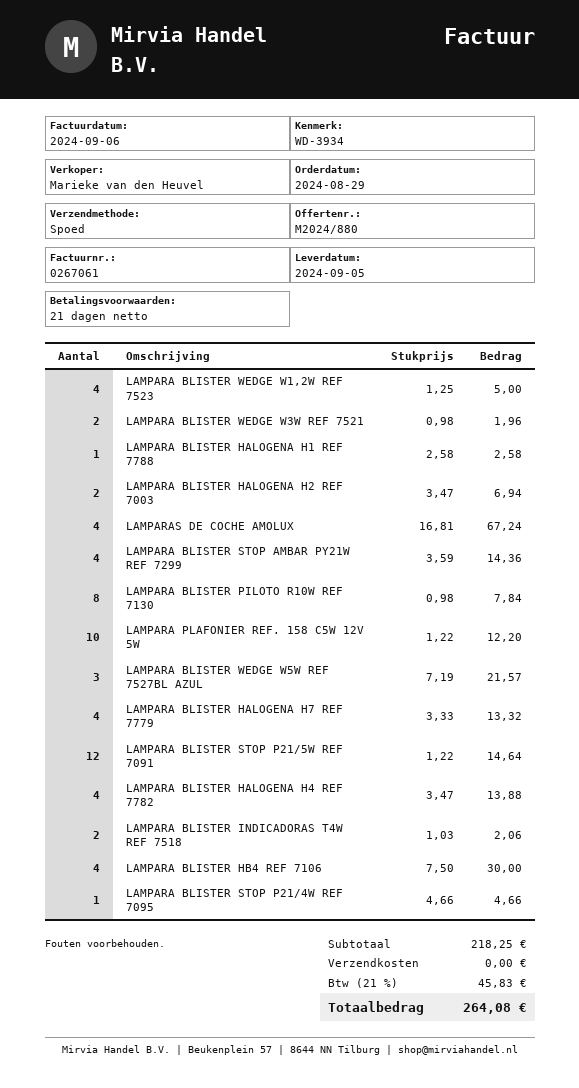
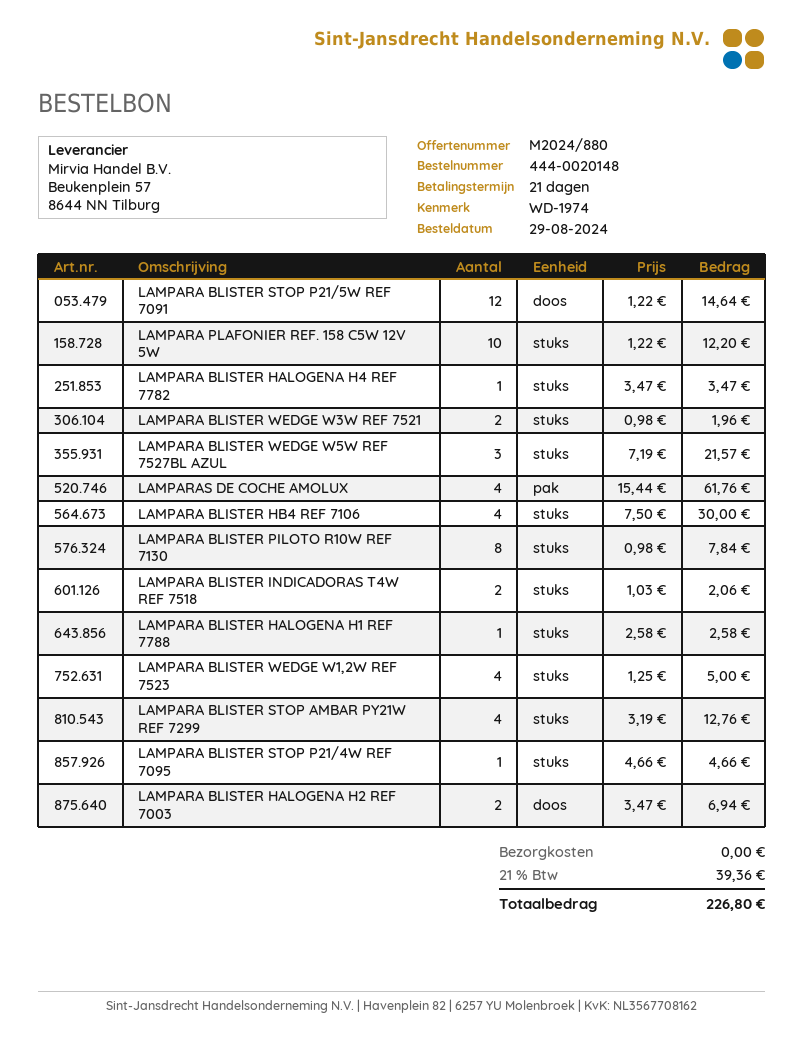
reference: WD-3934 -> WD-1974
LAMPARAS DE COCHE AMOLUX: 4 x 16.81 = 67.24 -> 4 x 15.44 = 61.76
LAMPARA BLISTER STOP AMBAR PY21W REF 7299: 4 x 3.59 = 14.36 -> 4 x 3.19 = 12.76
LAMPARA BLISTER HALOGENA H7 REF 7779: 4 x 3.33 = 13.32 -> none
LAMPARA BLISTER HALOGENA H4 REF 7782: 4 x 3.47 = 13.88 -> 1 x 3.47 = 3.47
tax: 21% = 45.83 -> 21% = 39.36
total: 264.08 -> 226.80

